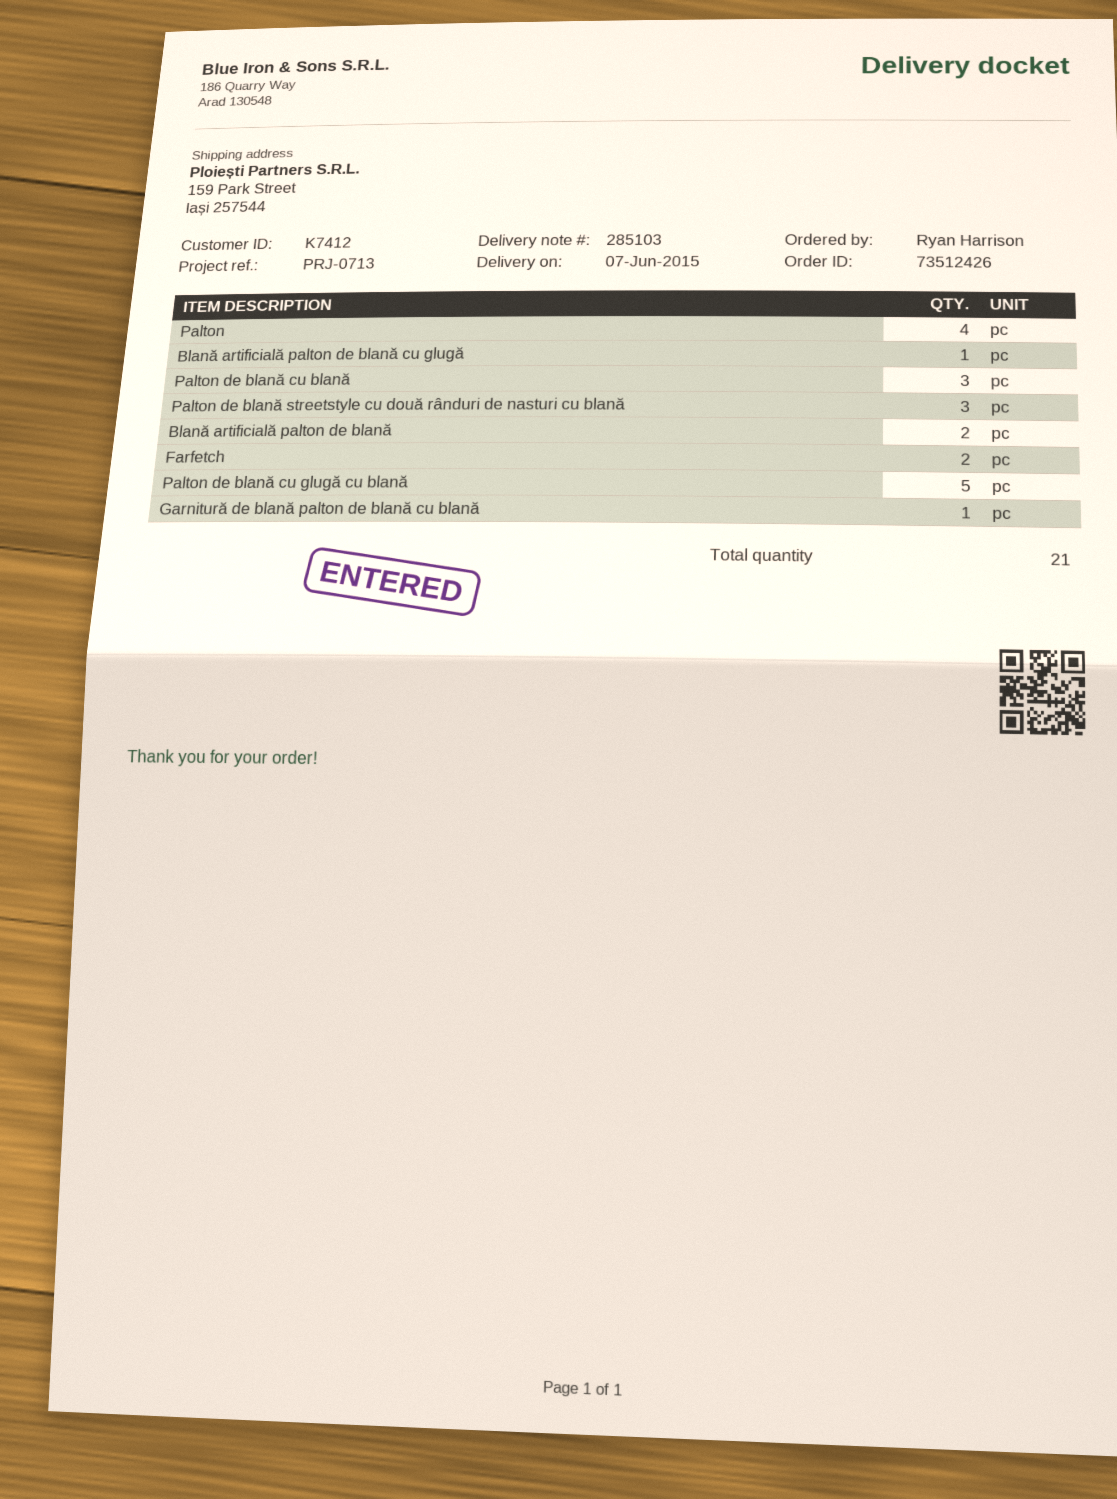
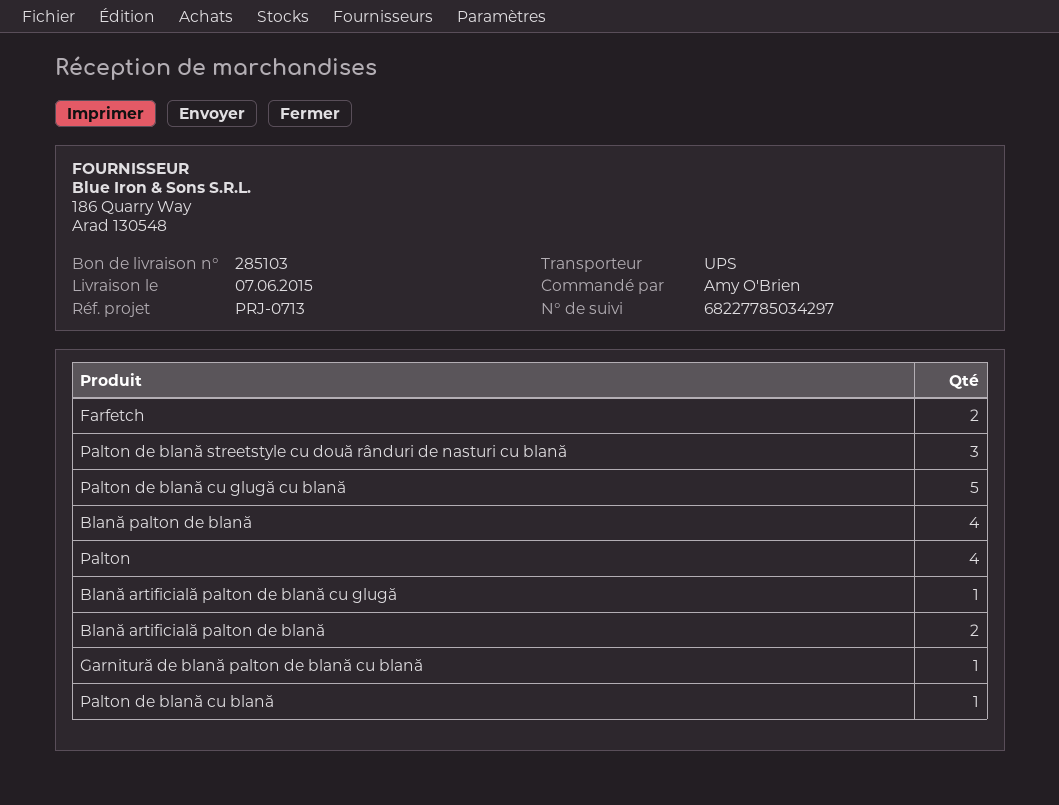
ordered by: Ryan Harrison -> Amy O'Brien
Palton de blană cu blană: 3 -> 1
Blană palton de blană: none -> 4

